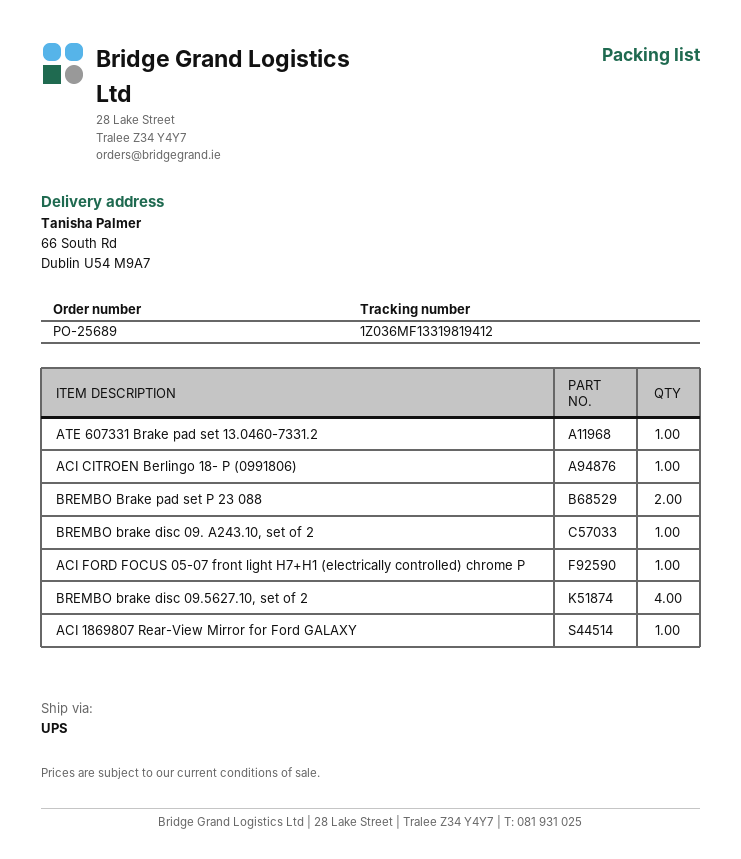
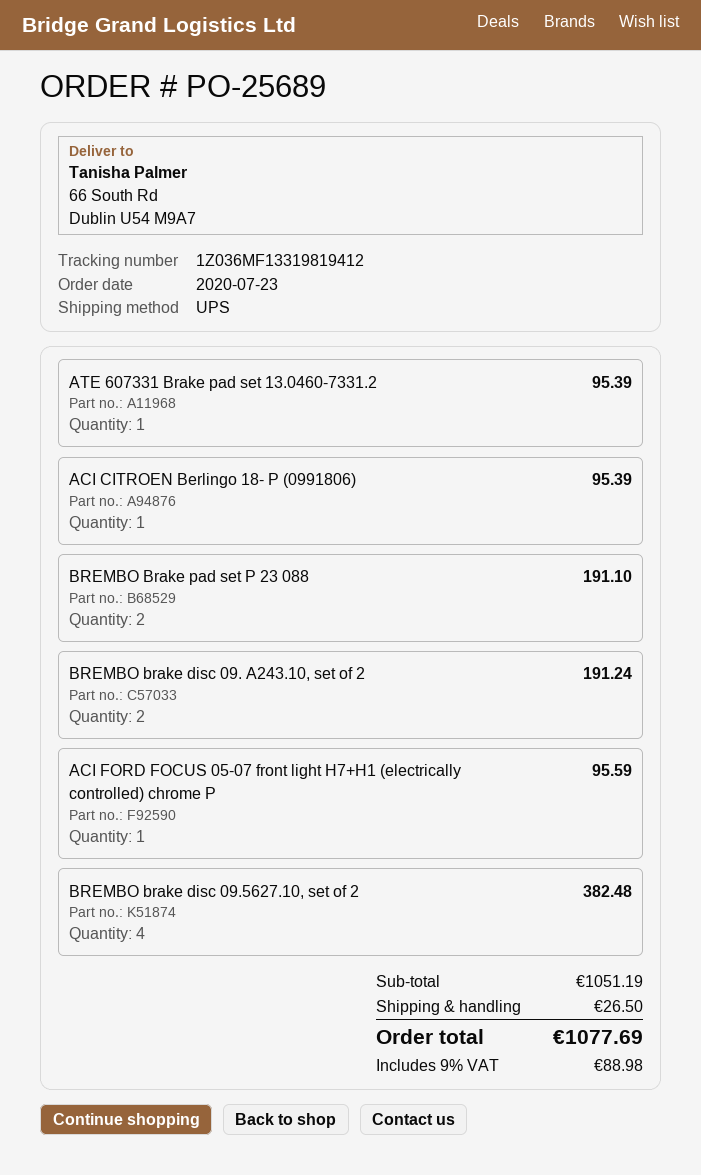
BREMBO brake disc 09. A243.10, set of 2: 1 -> 2
ACI 1869807 Rear-View Mirror for Ford GALAXY: 1 -> none

